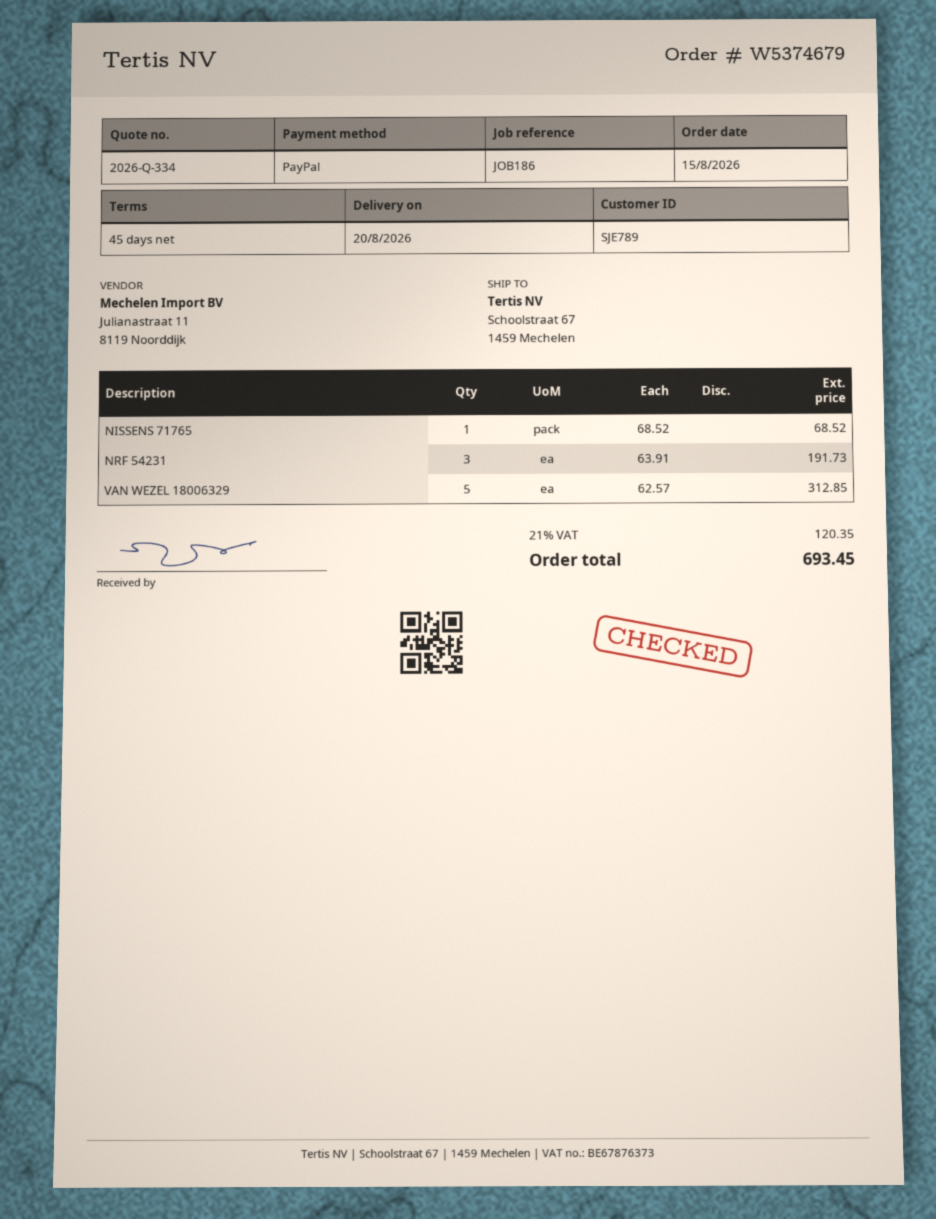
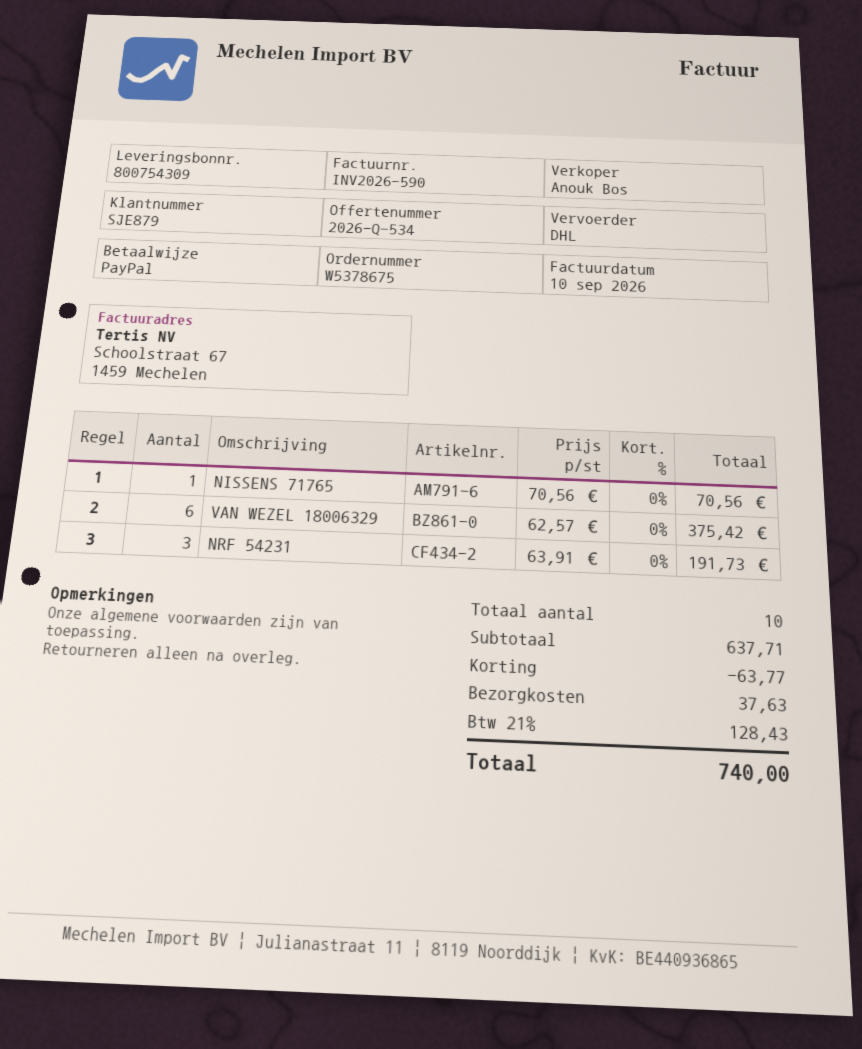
quote number: 2026-Q-334 -> 2026-Q-534
order number: W5374679 -> W5378675
customer number: SJE789 -> SJE879
NISSENS 71765: 1 x 68.52 = 68.52 -> 1 x 70.56 = 70.56
VAN WEZEL 18006329: 5 x 62.57 = 312.85 -> 6 x 62.57 = 375.42
discount: none -> 63.77
shipping: none -> 37.63
tax: 21% = 120.35 -> 21% = 128.43
total: 693.45 -> 740.00

